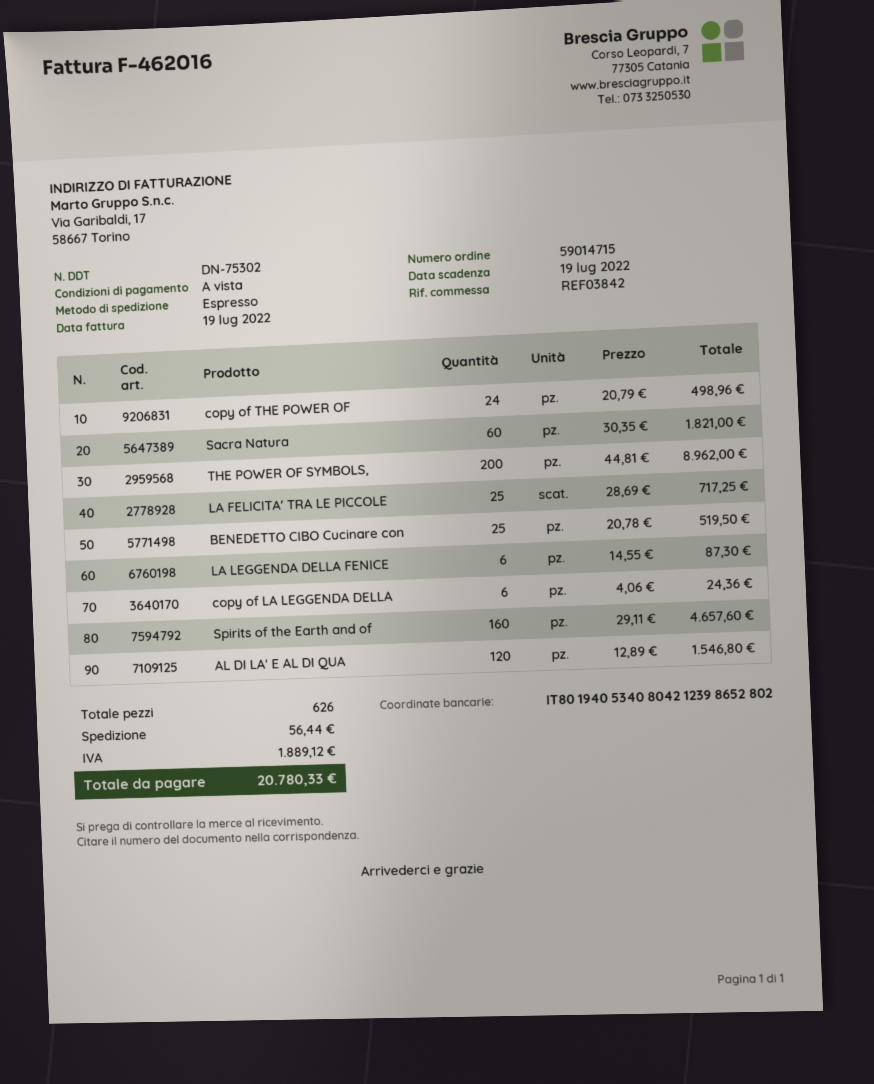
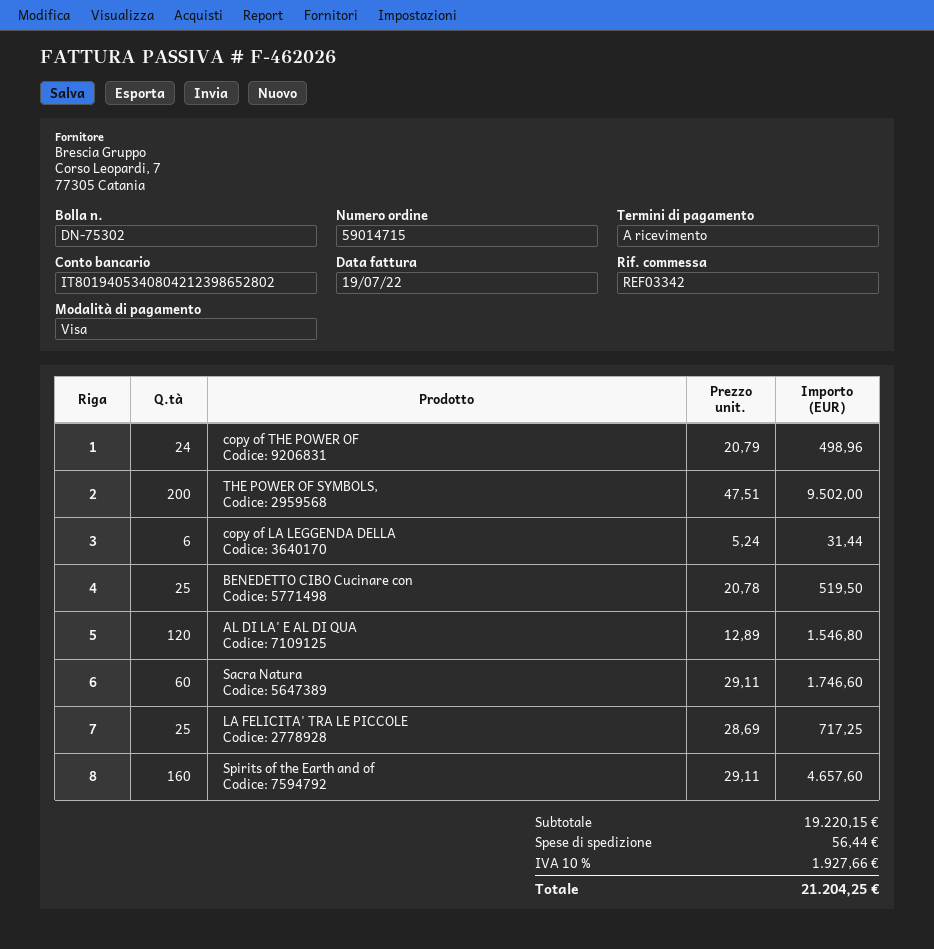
invoice number: F-462016 -> F-462026
reference: REF03842 -> REF03342
Sacra Natura: 60 x 30.35 = 1821.00 -> 60 x 29.11 = 1746.60
THE POWER OF SYMBOLS,: 200 x 44.81 = 8962.00 -> 200 x 47.51 = 9502.00
LA LEGGENDA DELLA FENICE: 6 x 14.55 = 87.30 -> none
copy of LA LEGGENDA DELLA: 6 x 4.06 = 24.36 -> 6 x 5.24 = 31.44
tax: 1889.12 -> 1927.66
total: 20780.33 -> 21204.25

